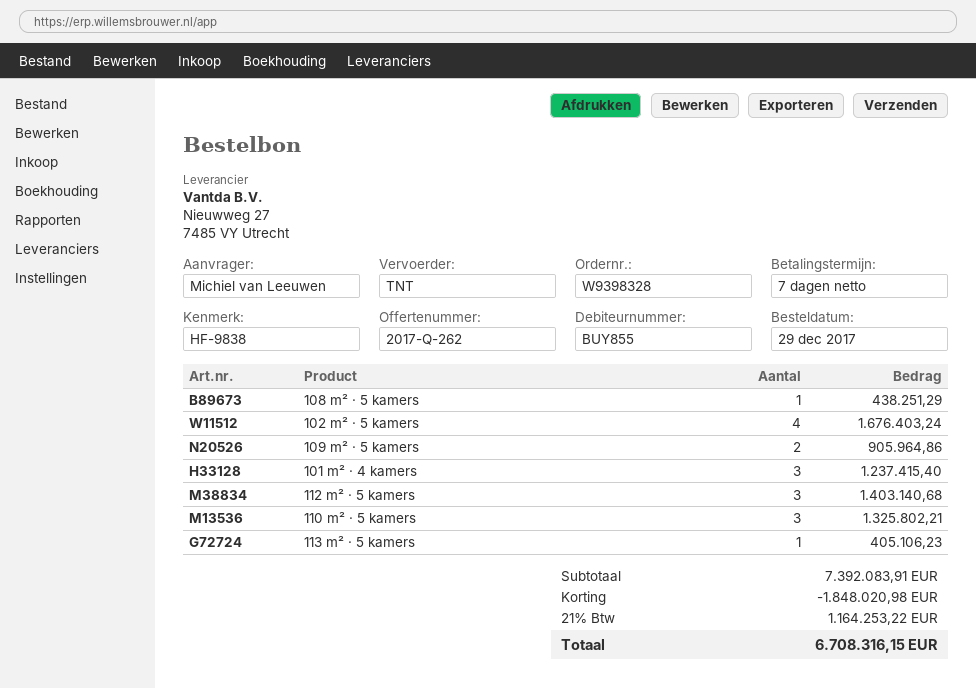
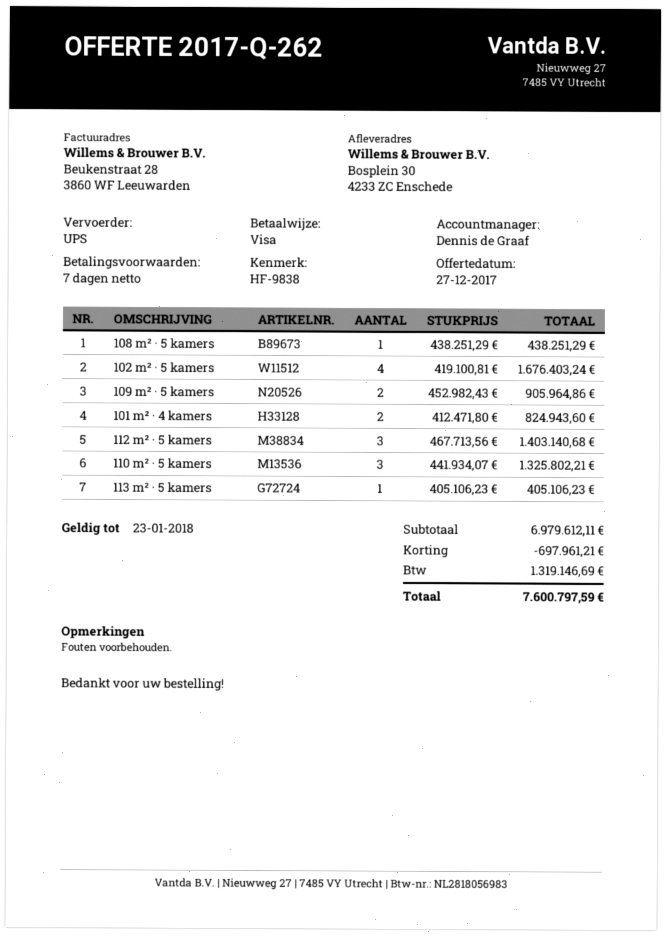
shipping method: TNT -> UPS
101 m² · 4 kamers: 3 for 1237415.40 -> 2 for 824943.60
subtotal: 7392083.91 -> 6979612.11
discount: 1848020.98 -> 697961.21
tax: 1164253.22 -> 1319146.69
total: 6708316.15 -> 7600797.59

